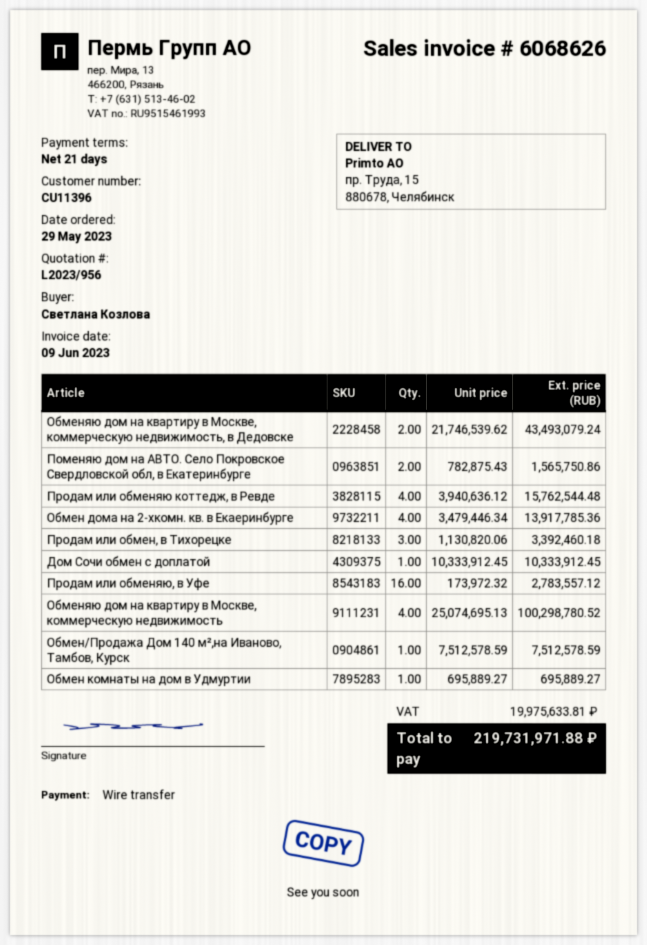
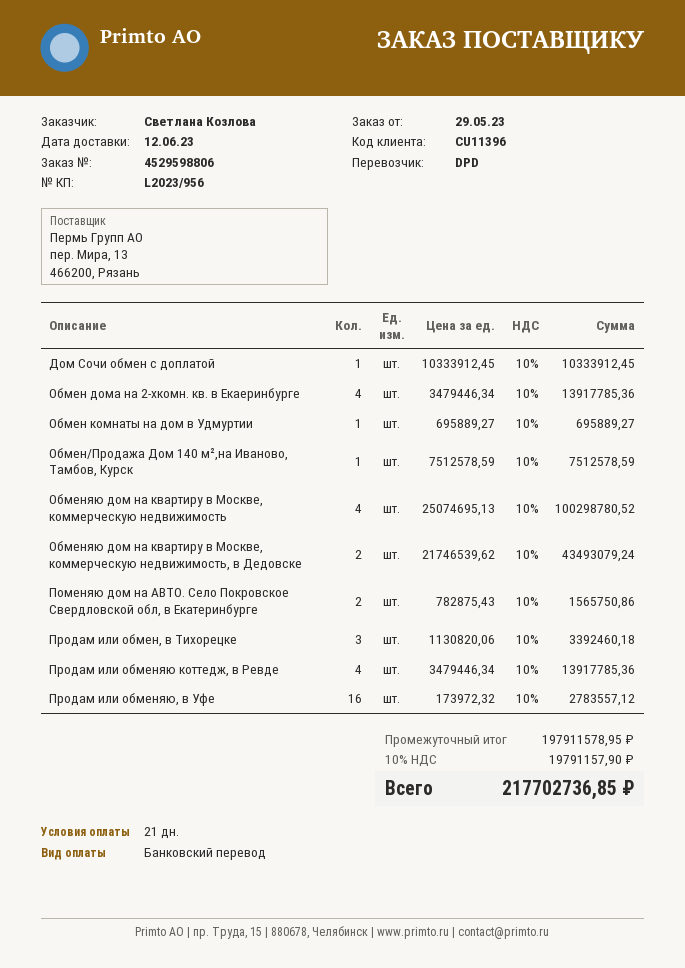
Продам или обменяю коттедж, в Ревде: 4 x 3940636.12 = 15762544.48 -> 4 x 3479446.34 = 13917785.36
tax: 19975633.81 -> 19791157.90
total: 219731971.88 -> 217702736.85

